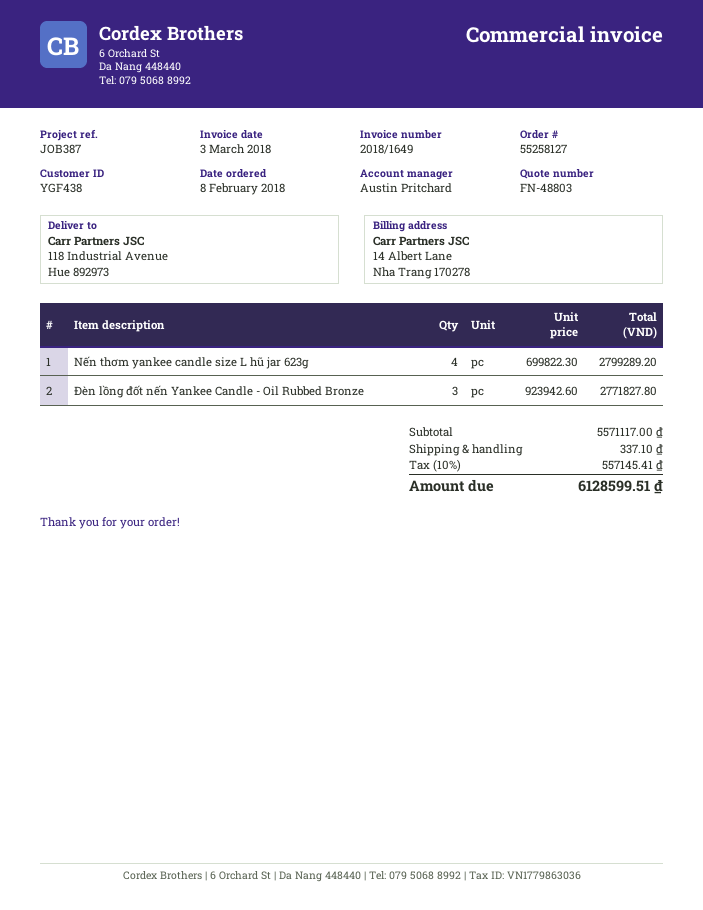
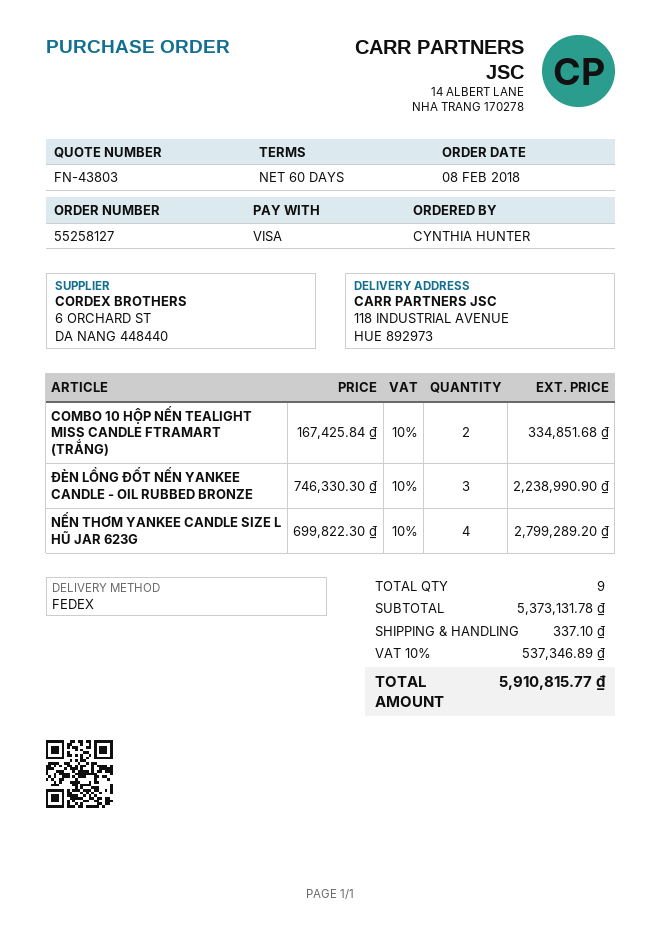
quote number: FN-48803 -> FN-43803
Đèn lồng đốt nến Yankee Candle - Oil Rubbed Bronze: 3 x 923942.60 = 2771827.80 -> 3 x 746330.30 = 2238990.90
COMBO 10 HỘP NẾN TEALIGHT MISS CANDLE FTRAMART (TRẮNG): none -> 2 x 167425.84 = 334851.68
subtotal: 5571117.00 -> 5373131.78
tax: 10% = 557145.41 -> 10% = 537346.89
total: 6128599.51 -> 5910815.77

